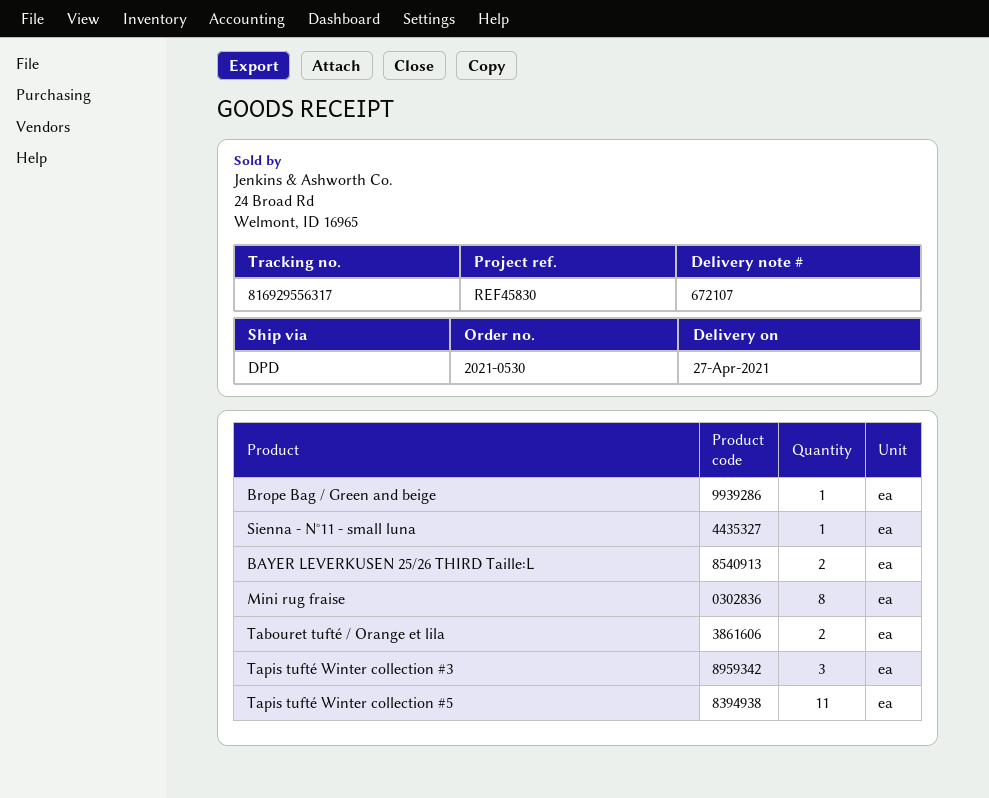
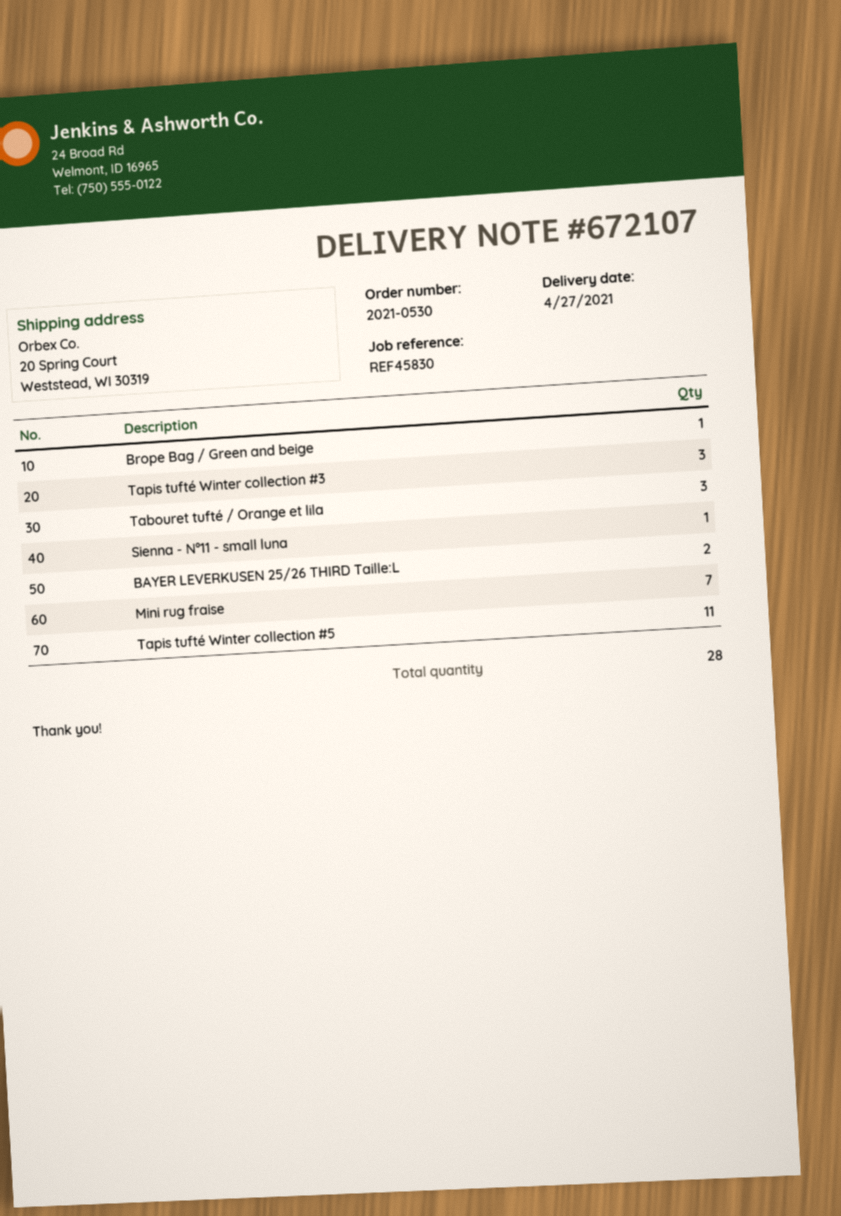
Mini rug fraise: 8 -> 7
Tabouret tufté / Orange et lila: 2 -> 3

